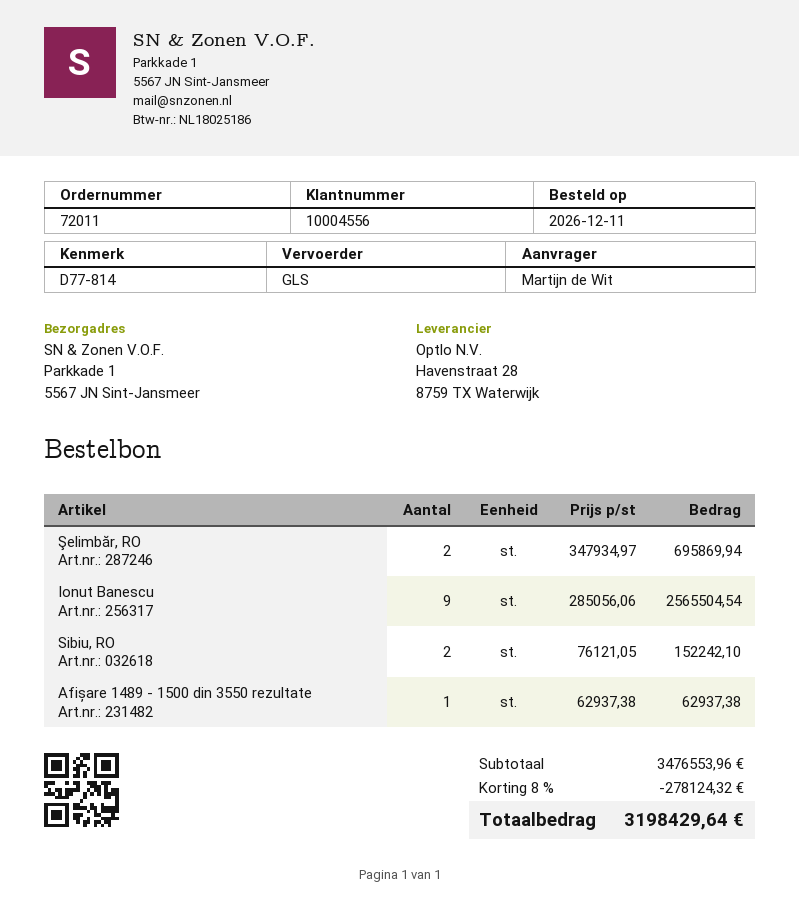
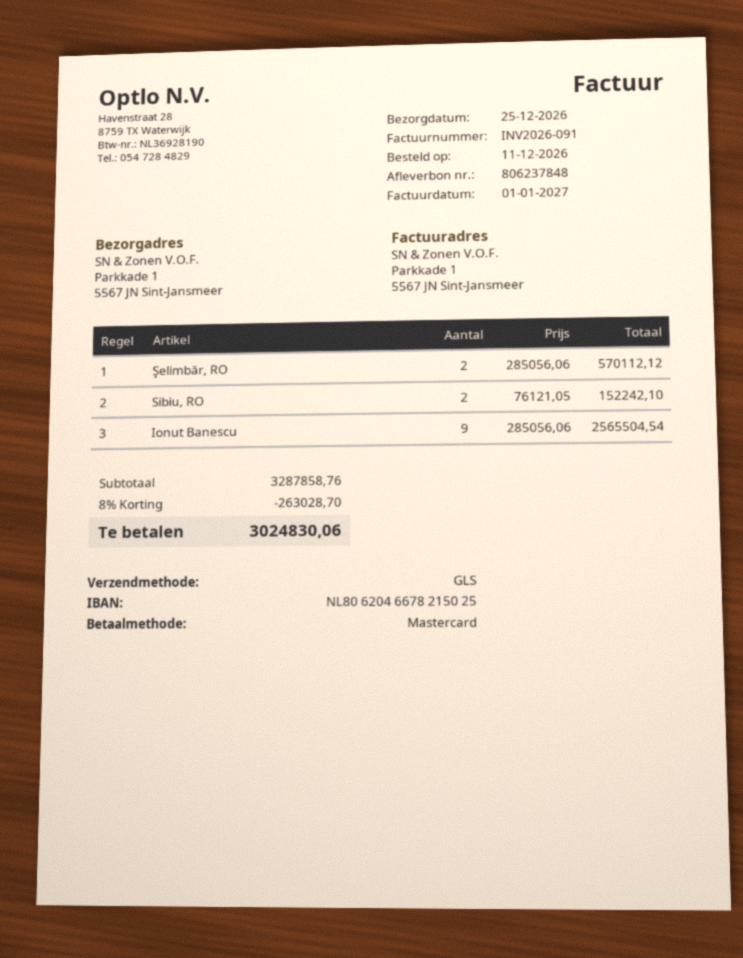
Şelimbăr, RO: 2 x 347934.97 = 695869.94 -> 2 x 285056.06 = 570112.12
Afișare 1489 - 1500 din 3550 rezultate: 1 x 62937.38 = 62937.38 -> none
subtotal: 3476553.96 -> 3287858.76
discount: 8% = 278124.32 -> 8% = 263028.70
total: 3198429.64 -> 3024830.06

